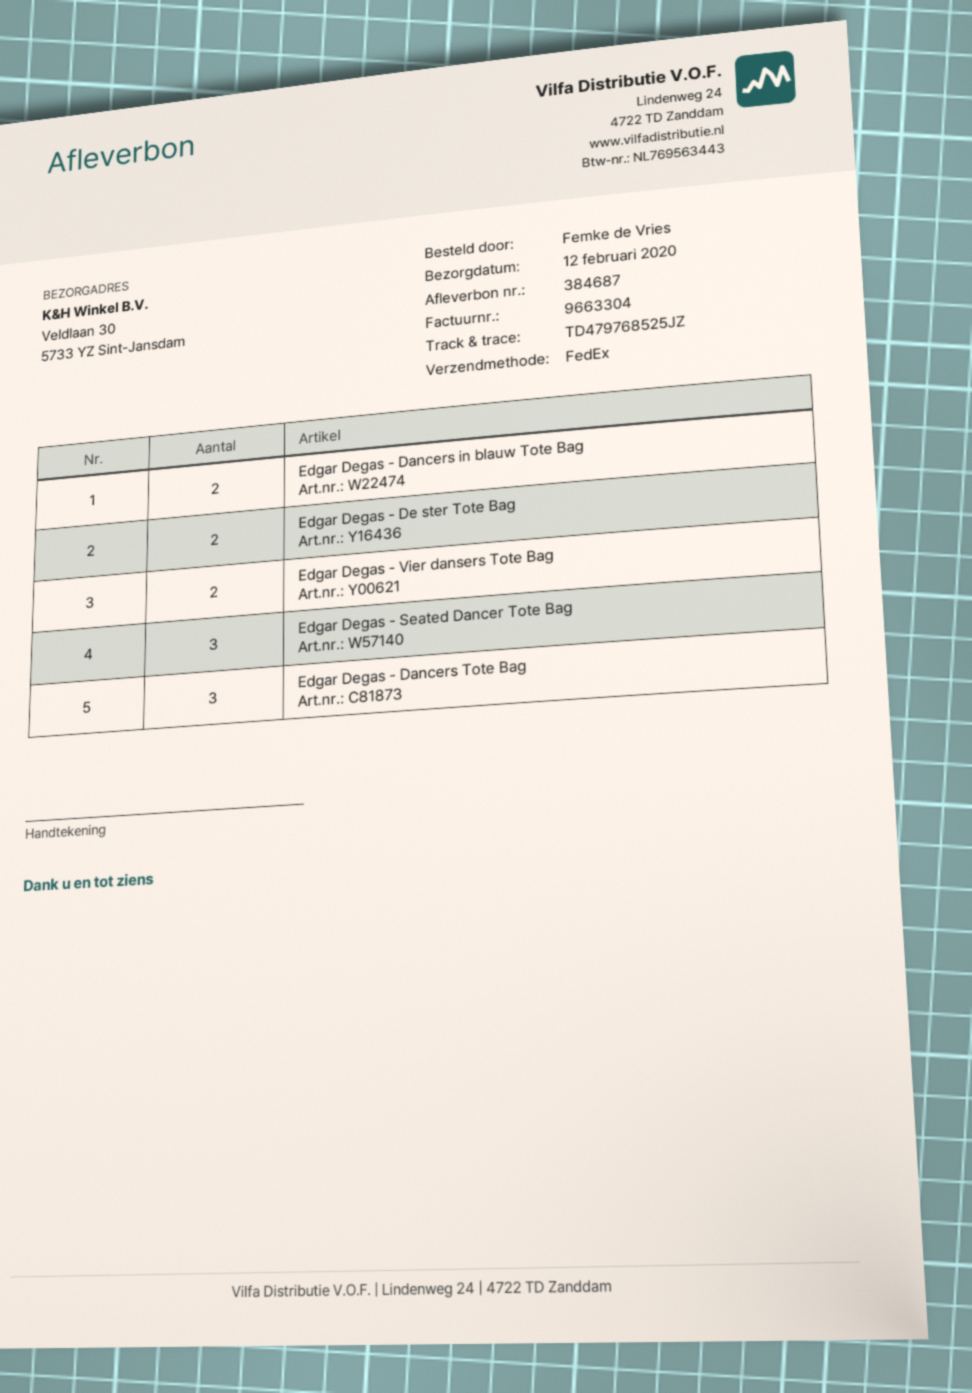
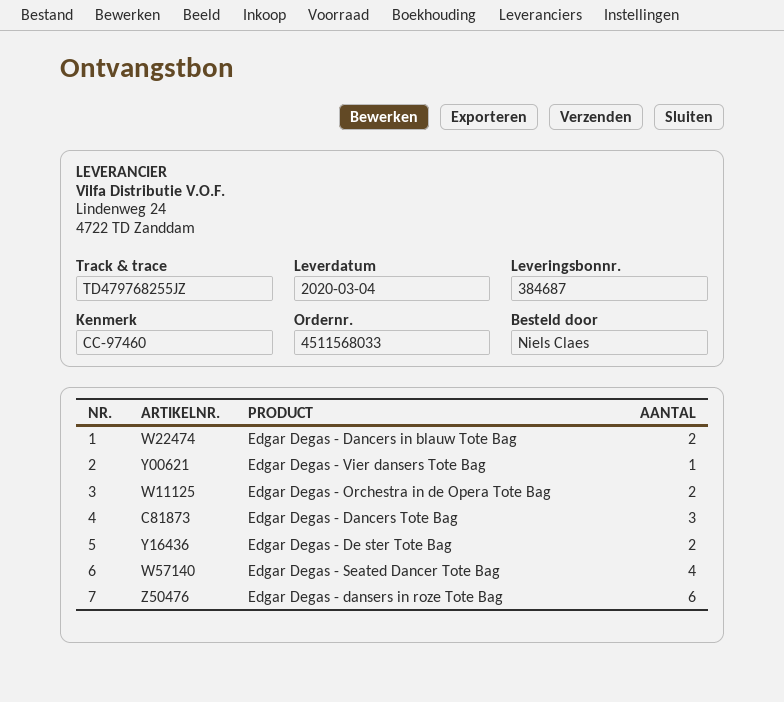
delivery date: 2020-02-12 -> 2020-03-04
ordered by: Femke de Vries -> Niels Claes
tracking number: TD479768525JZ -> TD479768255JZ
Edgar Degas - Vier dansers Tote Bag: 2 -> 1
Edgar Degas - Seated Dancer Tote Bag: 3 -> 4
Edgar Degas - Orchestra in de Opera Tote Bag: none -> 2
Edgar Degas - dansers in roze Tote Bag: none -> 6

